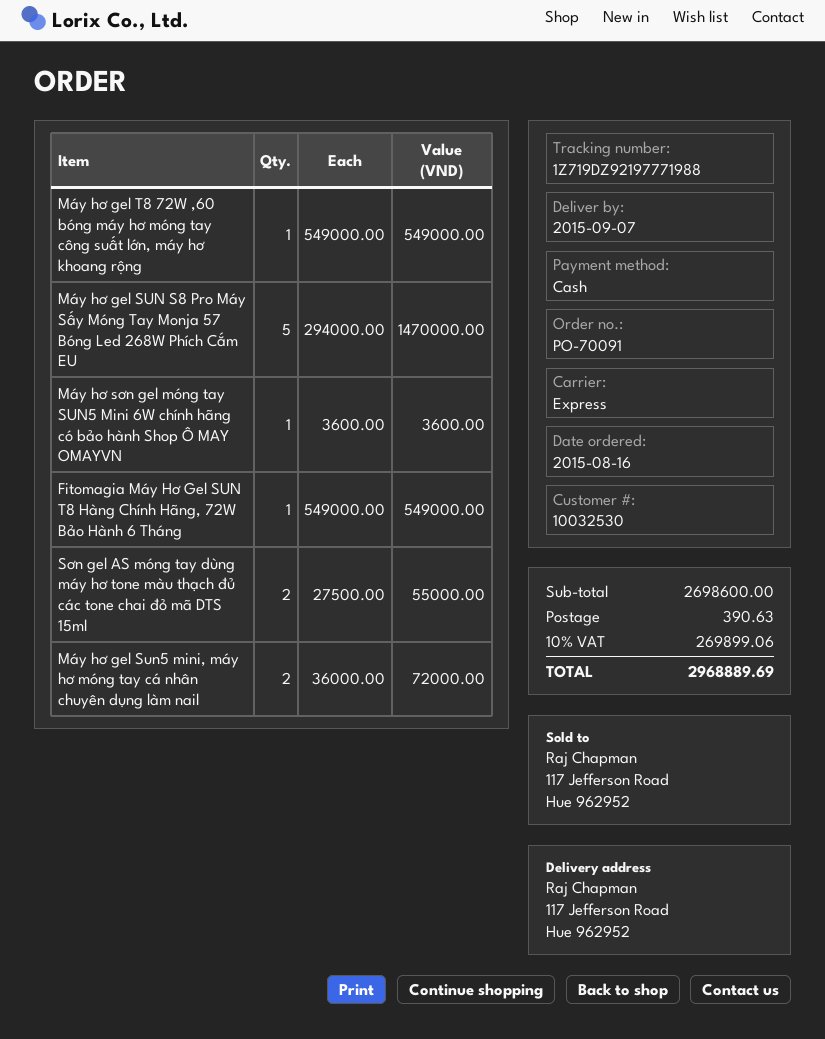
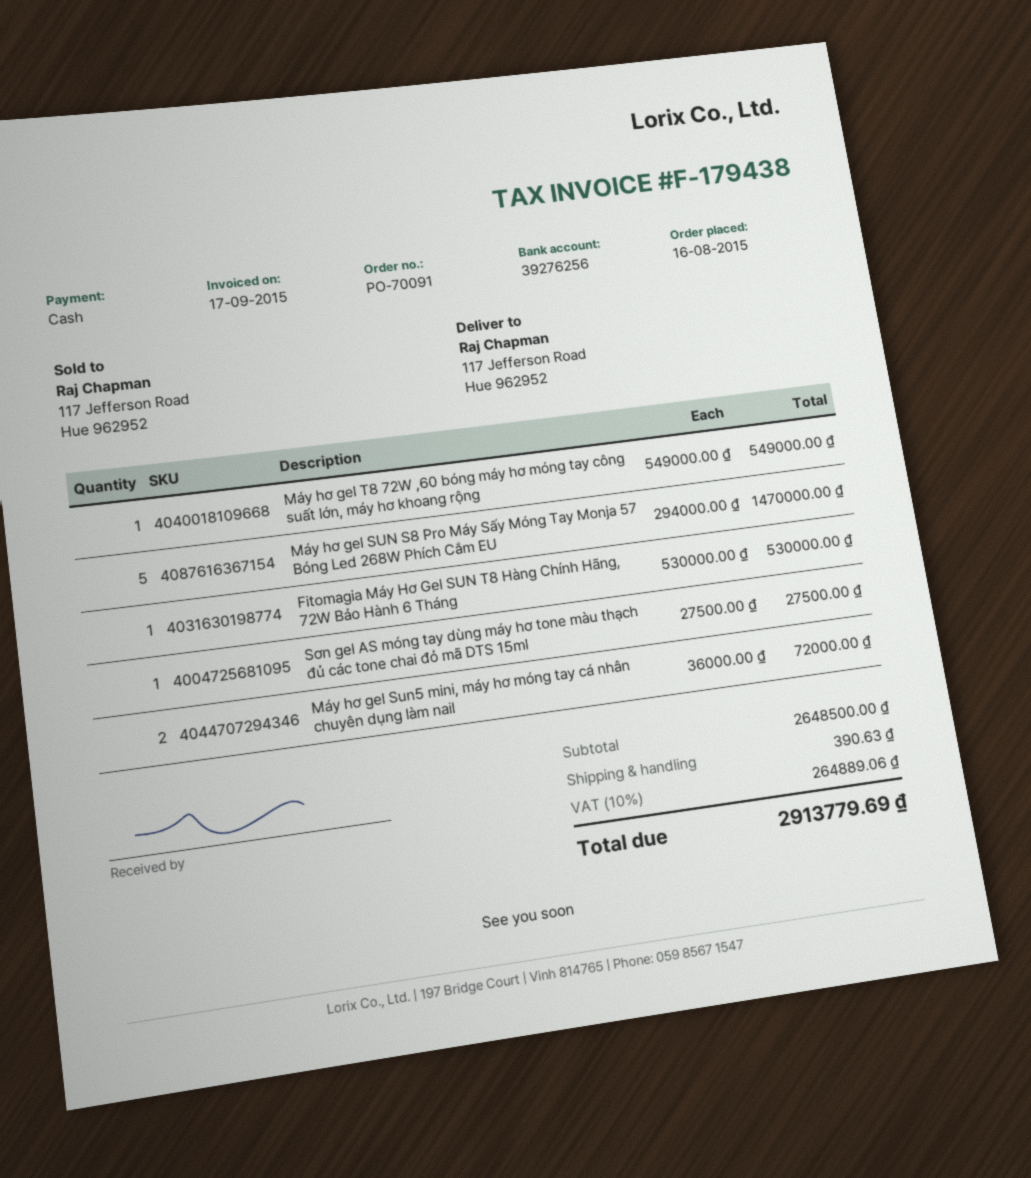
Máy hơ sơn gel móng tay SUN5 Mini 6W chính hãng có bảo hành Shop Ô MAY OMAYVN: 1 x 3600.00 = 3600.00 -> none
Fitomagia Máy Hơ Gel SUN T8 Hàng Chính Hãng, 72W Bảo Hành 6 Tháng: 1 x 549000.00 = 549000.00 -> 1 x 530000.00 = 530000.00
Sơn gel AS móng tay dùng máy hơ tone màu thạch đủ các tone chai đỏ mã DTS 15ml: 2 x 27500.00 = 55000.00 -> 1 x 27500.00 = 27500.00
subtotal: 2698600.00 -> 2648500.00
tax: 10% = 269899.06 -> 10% = 264889.06
total: 2968889.69 -> 2913779.69

